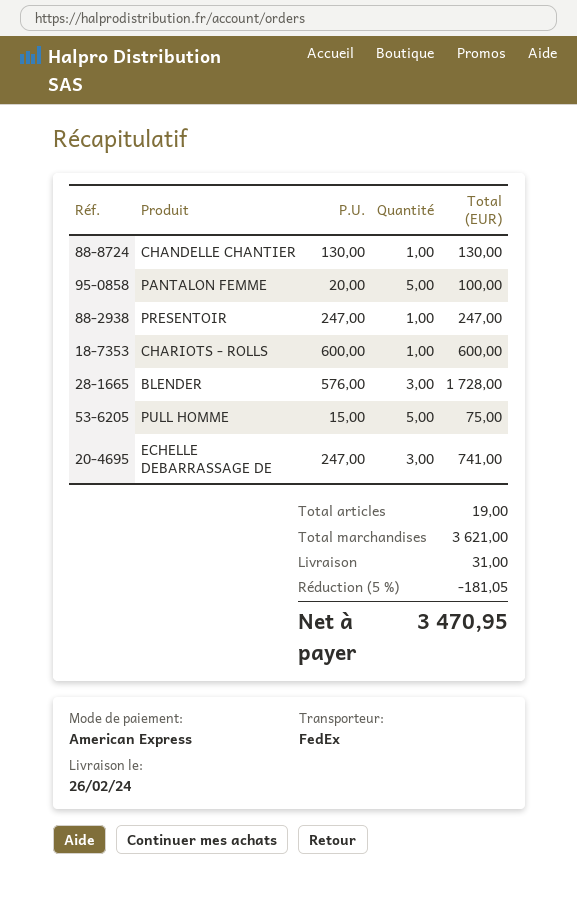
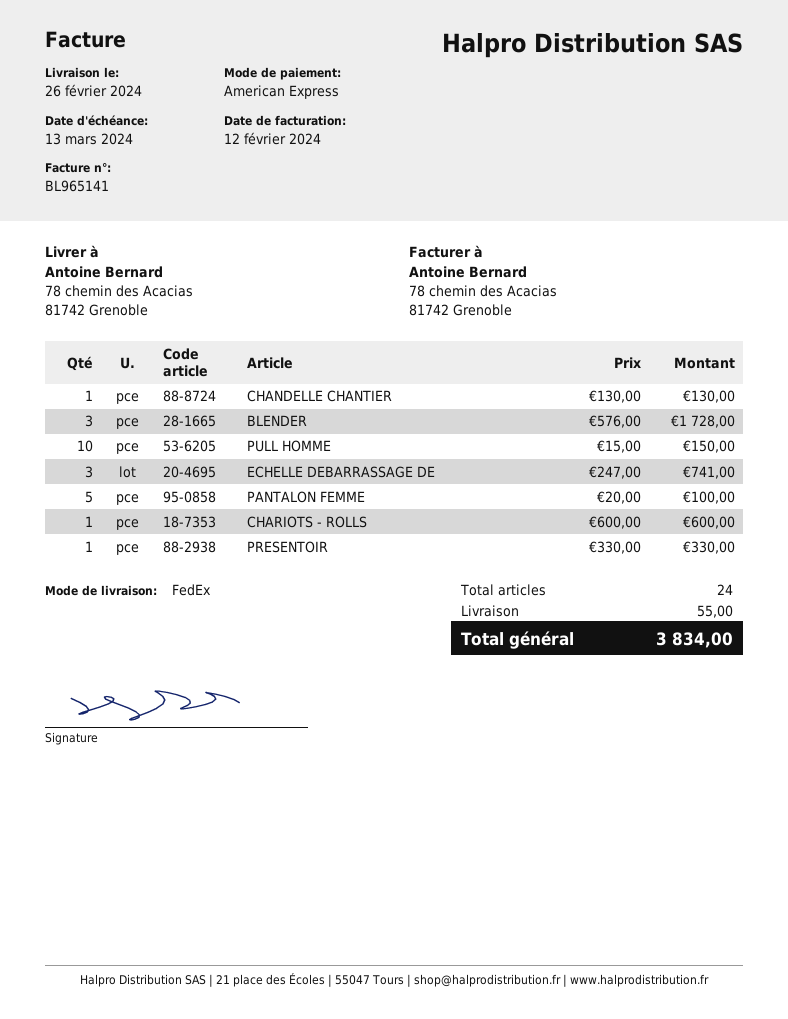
PRESENTOIR: 1 x 247.00 = 247.00 -> 1 x 330.00 = 330.00
PULL HOMME: 5 x 15.00 = 75.00 -> 10 x 15.00 = 150.00
total quantity: 19 -> 24
discount: 5% = 181.05 -> none
shipping: 31.00 -> 55.00
total: 3470.95 -> 3834.00

